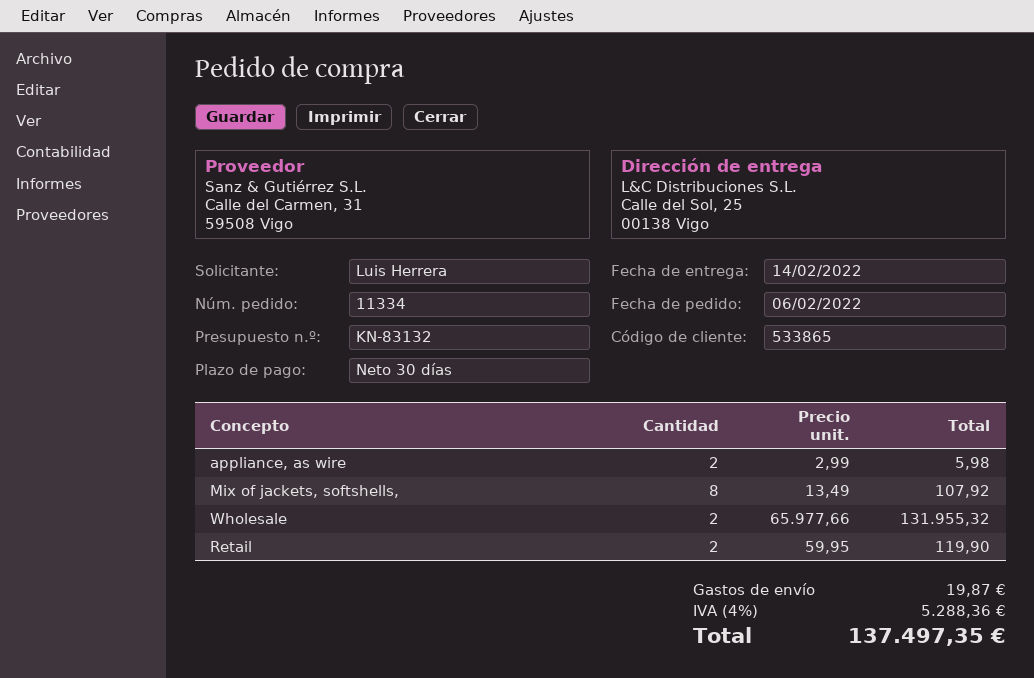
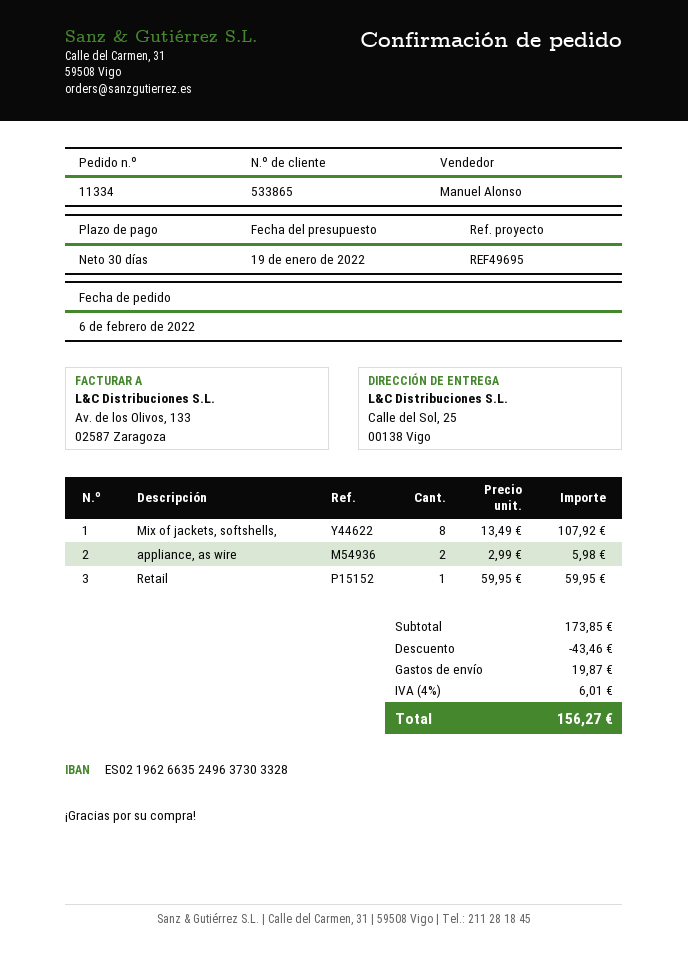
Wholesale: 2 x 65977.66 = 131955.32 -> none
Retail: 2 x 59.95 = 119.90 -> 1 x 59.95 = 59.95
discount: none -> 43.46
tax: 4% = 5288.36 -> 4% = 6.01
total: 137497.35 -> 156.27

